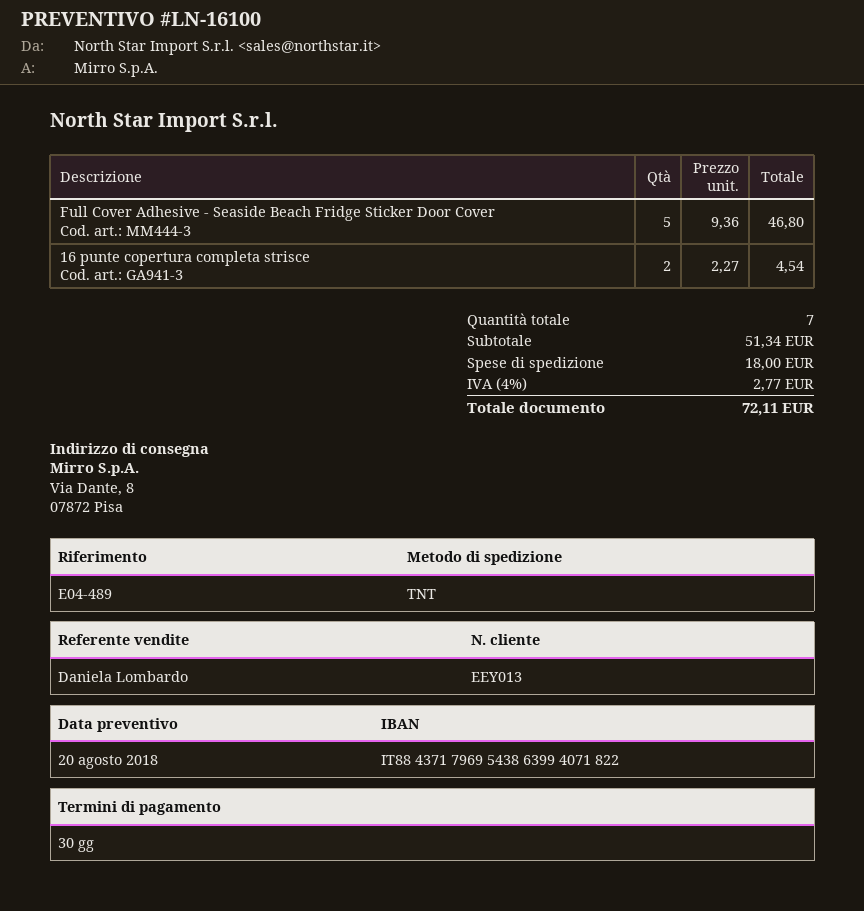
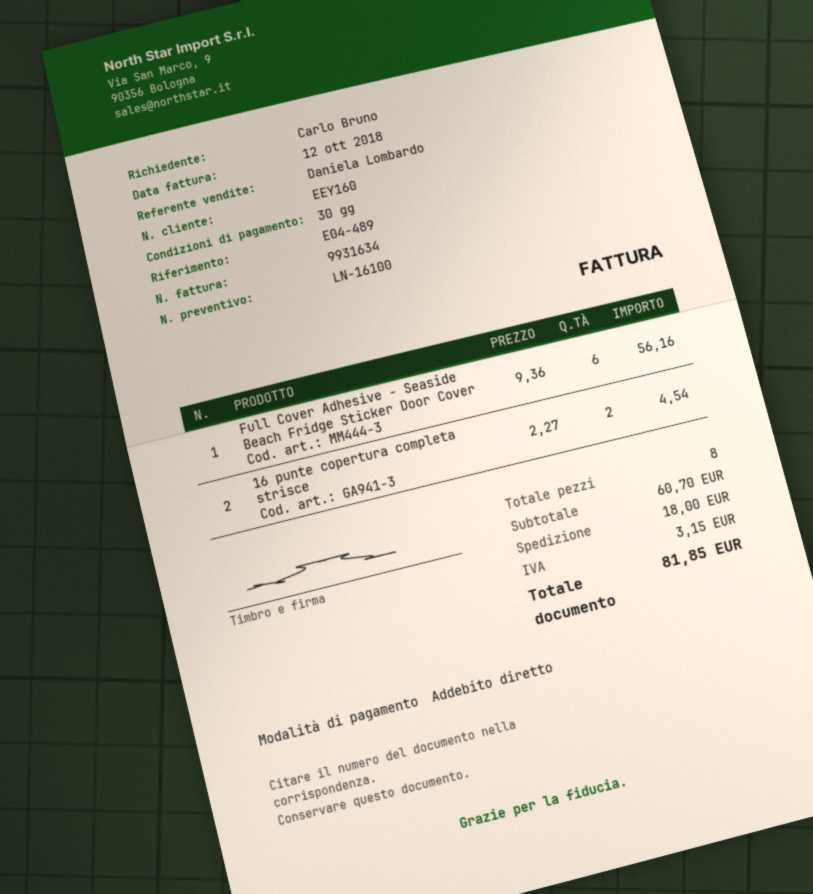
customer number: EEY013 -> EEY160
Full Cover Adhesive - Seaside Beach Fridge Sticker Door Cover: 5 x 9.36 = 46.80 -> 6 x 9.36 = 56.16
total quantity: 7 -> 8
subtotal: 51.34 -> 60.70
tax: 2.77 -> 3.15
total: 72.11 -> 81.85

